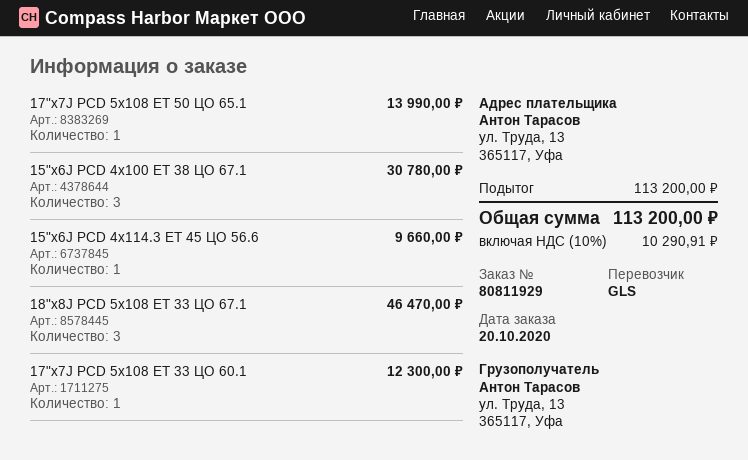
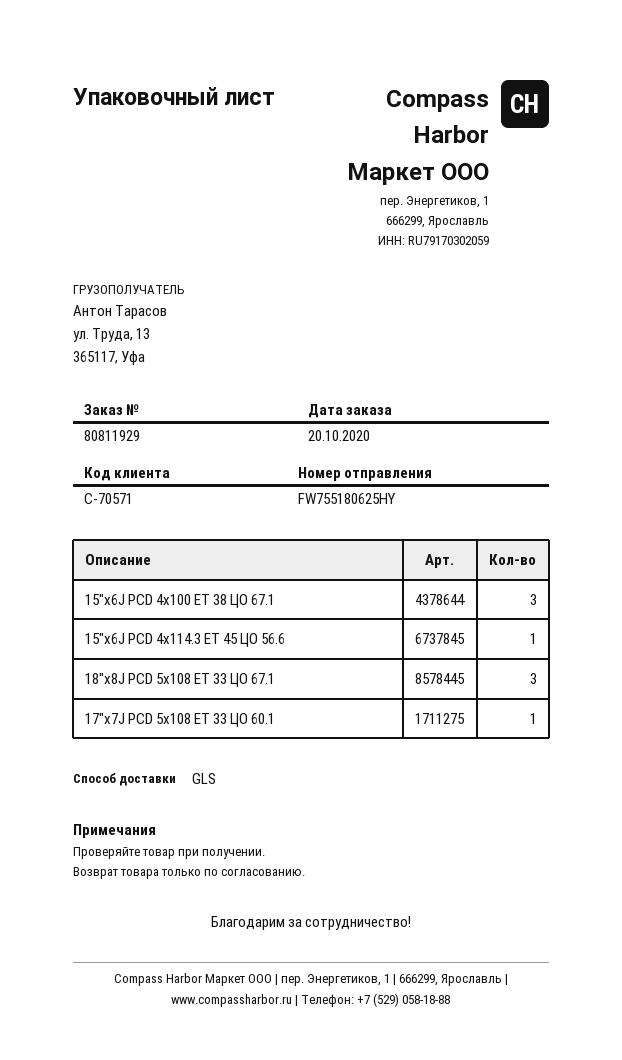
17"x7J PCD 5x108 ЕТ 50 ЦО 65.1: 1 -> none

